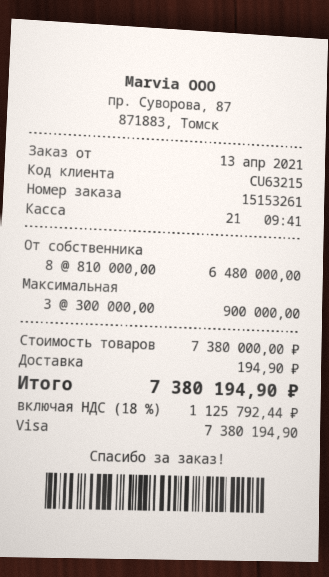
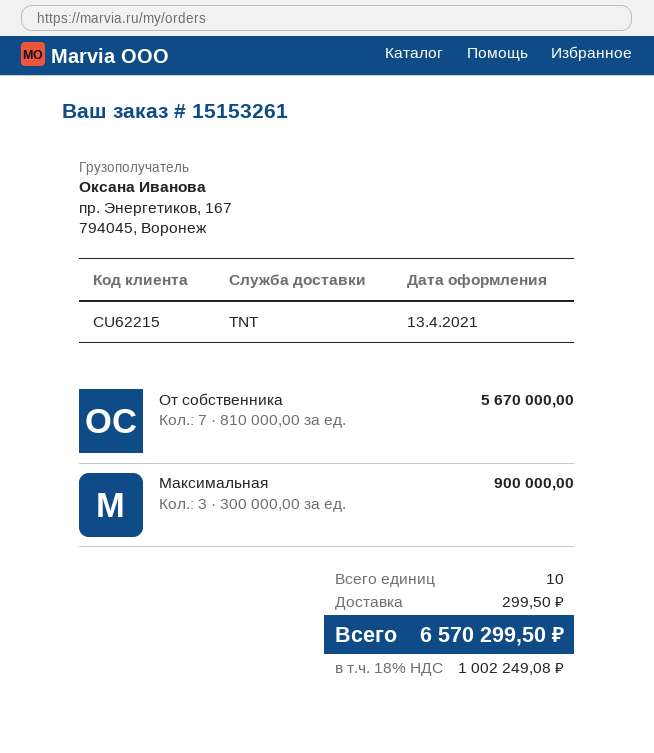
customer number: CU63215 -> CU62215
От собственника: 8 x 810000.00 = 6480000.00 -> 7 x 810000.00 = 5670000.00
shipping: 194.90 -> 299.50
tax: 18% = 1125792.44 -> 18% = 1002249.08
total: 7380194.90 -> 6570299.50

